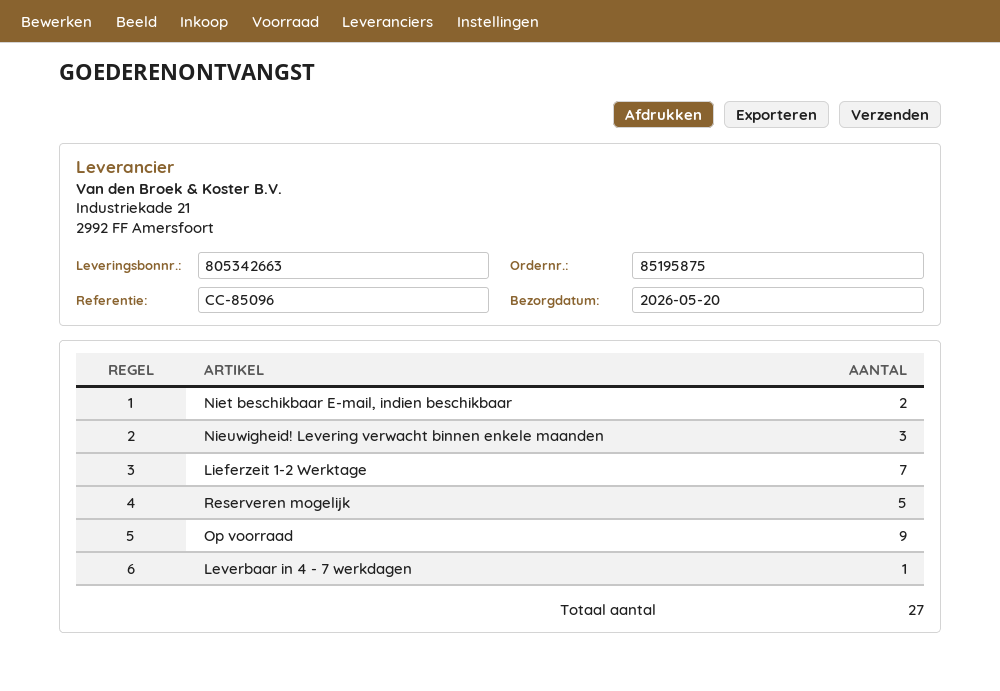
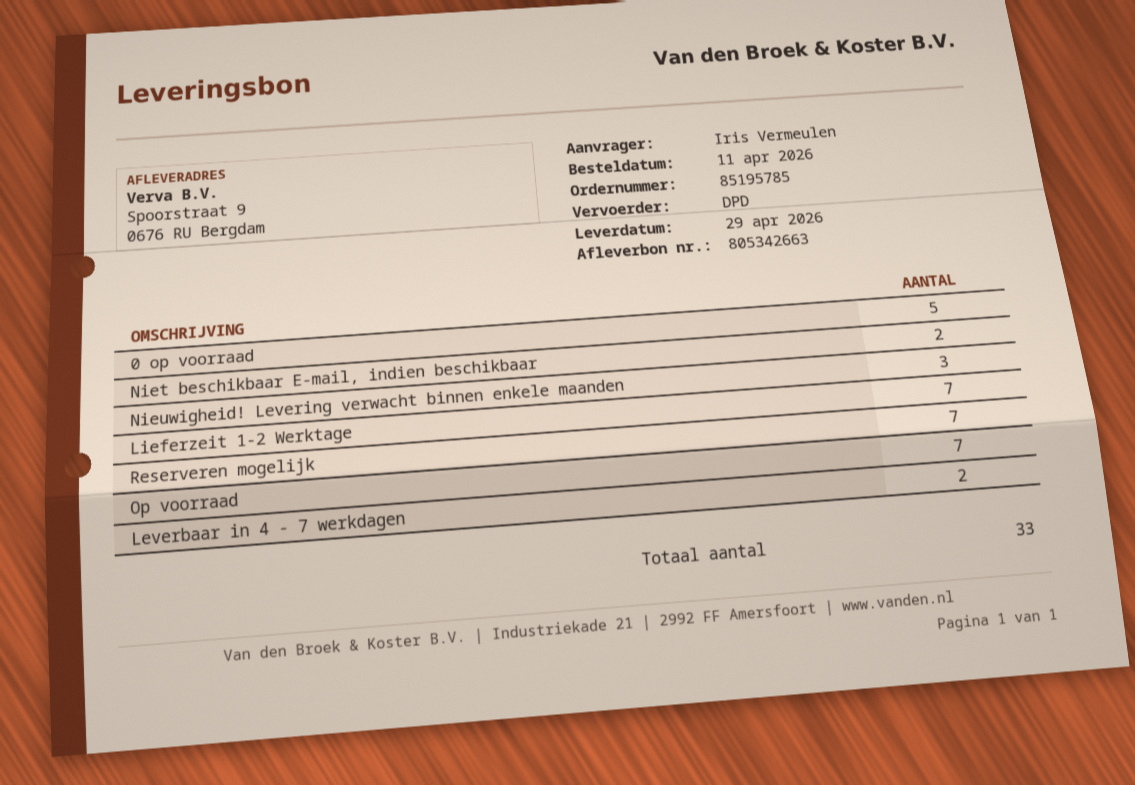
order number: 85195875 -> 85195785
delivery date: 2026-05-20 -> 2026-04-29
Reserveren mogelijk: 5 -> 7
Op voorraad: 9 -> 7
Leverbaar in 4 - 7 werkdagen: 1 -> 2
0 op voorraad: none -> 5
total quantity: 27 -> 33

